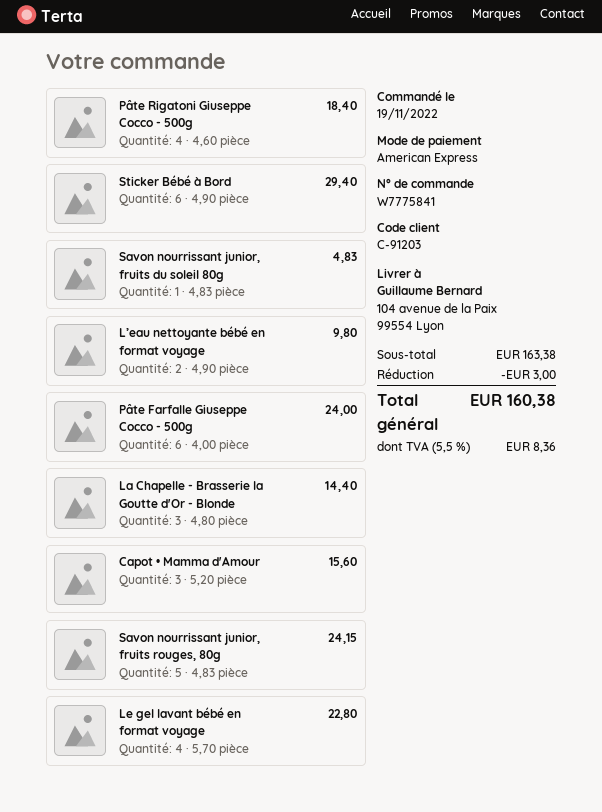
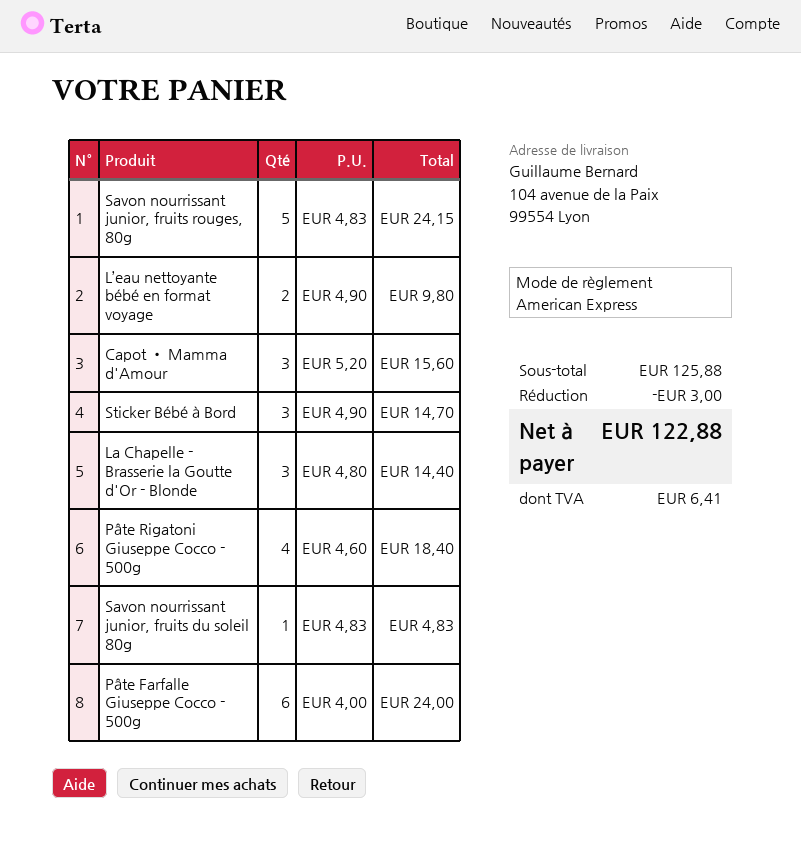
Sticker Bébé à Bord: 6 x 4.90 = 29.40 -> 3 x 4.90 = 14.70
Le gel lavant bébé en format voyage: 4 x 5.70 = 22.80 -> none
subtotal: 163.38 -> 125.88
tax: 8.36 -> 6.41
total: 160.38 -> 122.88

